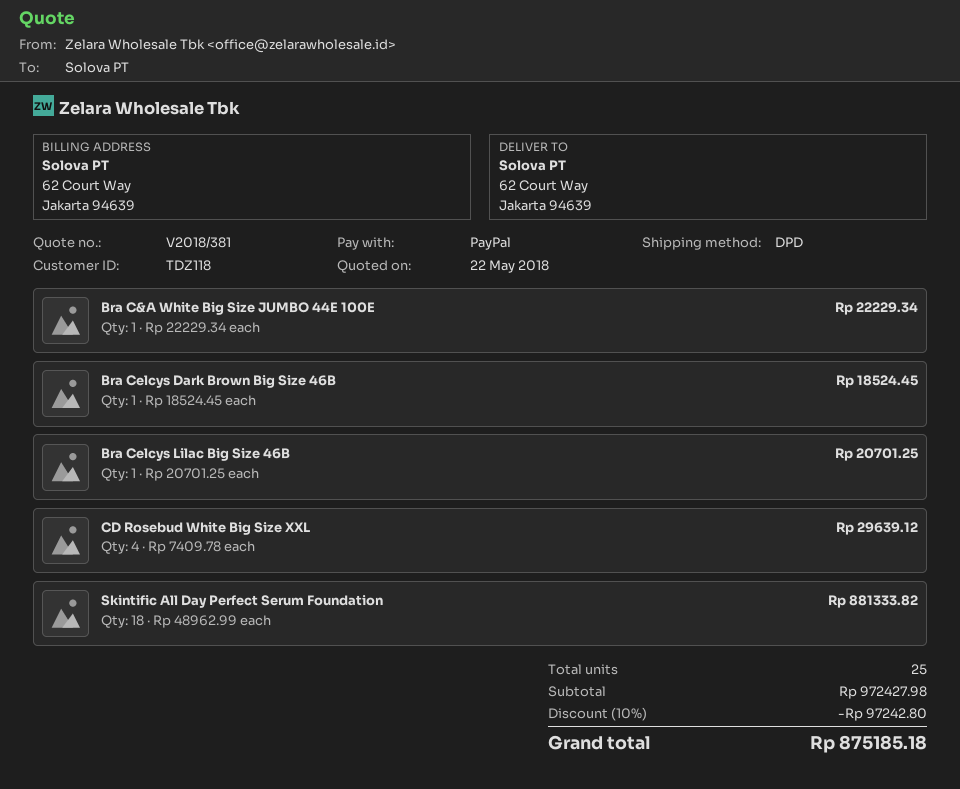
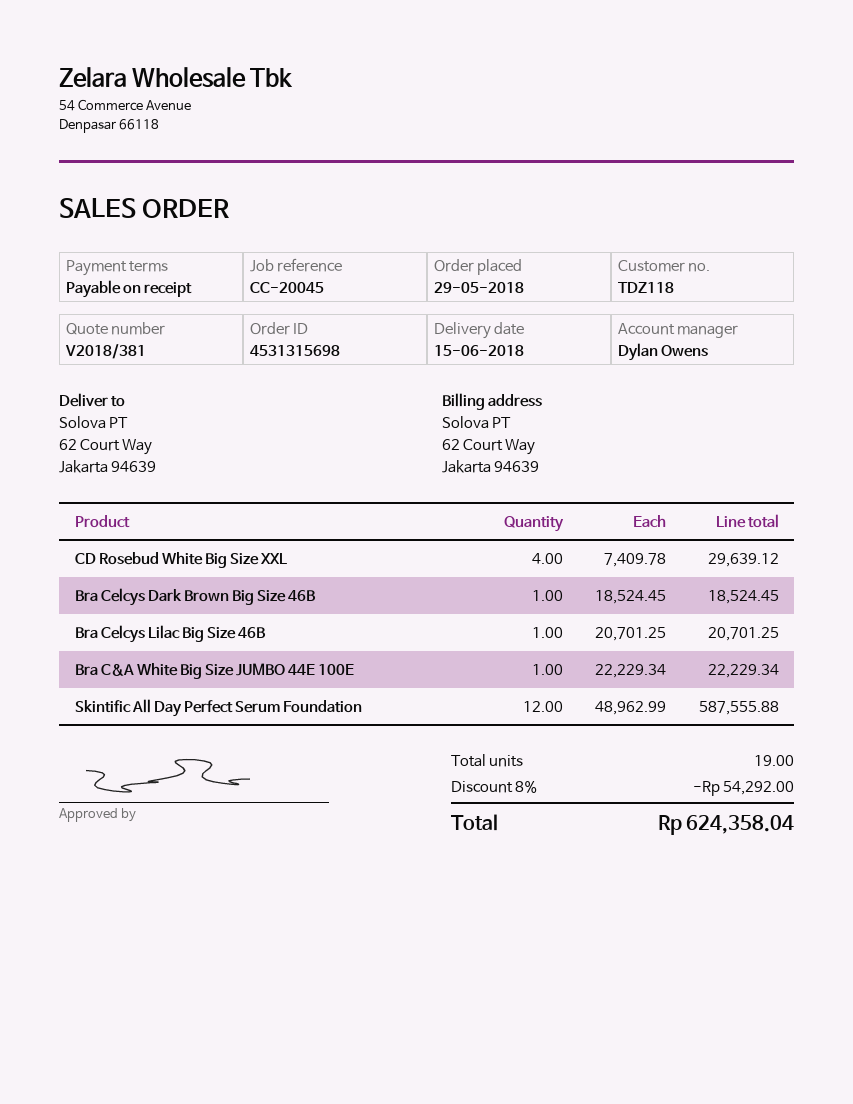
Skintific All Day Perfect Serum Foundation: 18 x 48962.99 = 881333.82 -> 12 x 48962.99 = 587555.88
total quantity: 25 -> 19
discount: 10% = 97242.80 -> 8% = 54292.00
total: 875185.18 -> 624358.04

